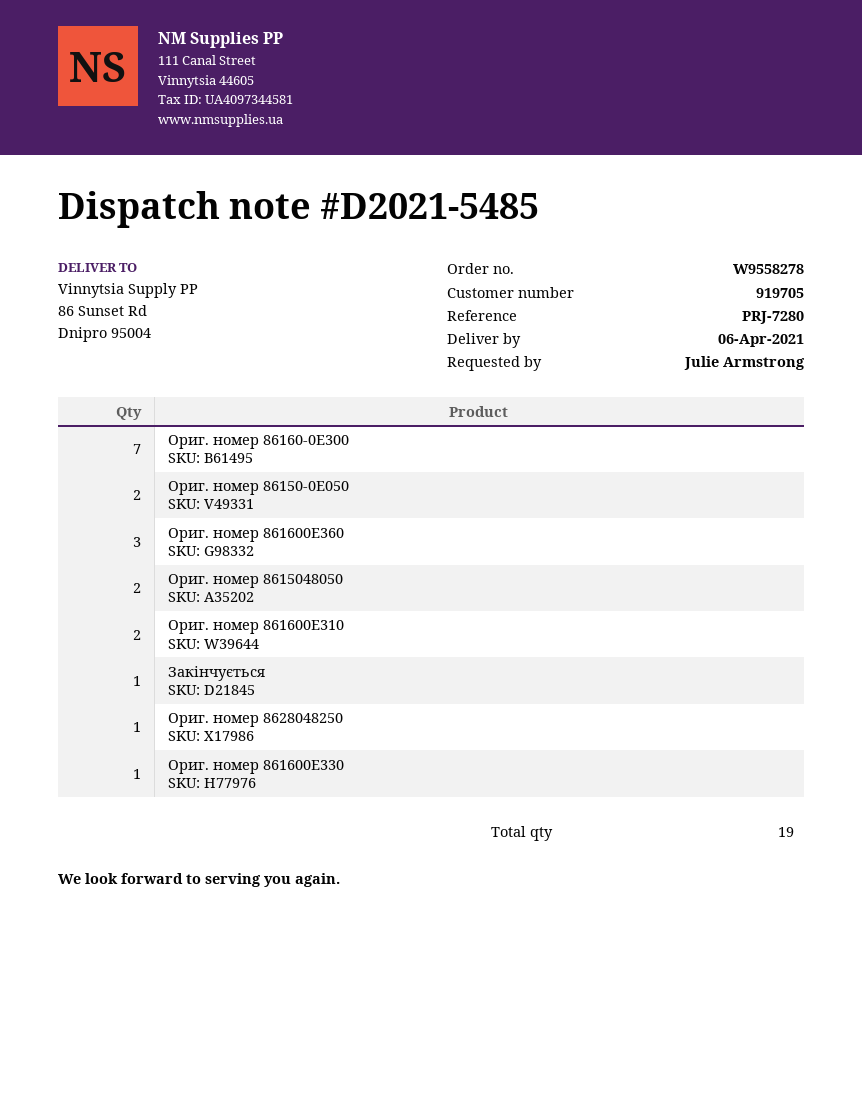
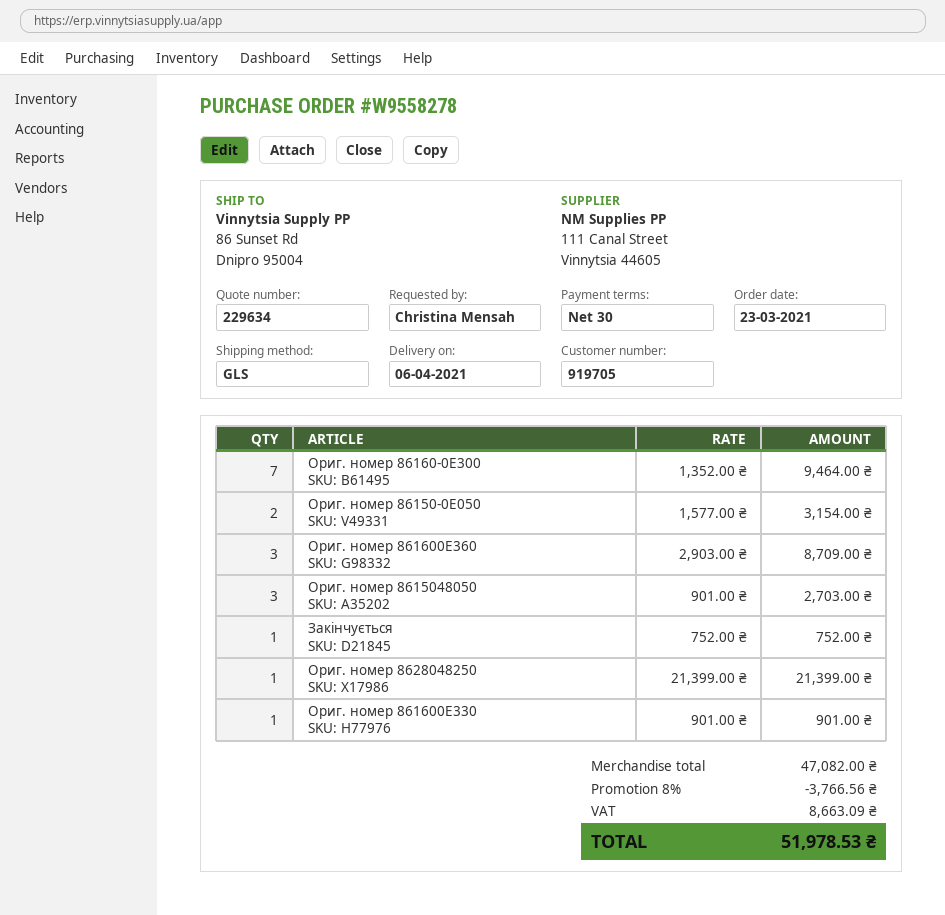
ordered by: Julie Armstrong -> Christina Mensah
Ориг. номер 8615048050: 2 -> 3
Ориг. номер 861600E310: 2 -> none

